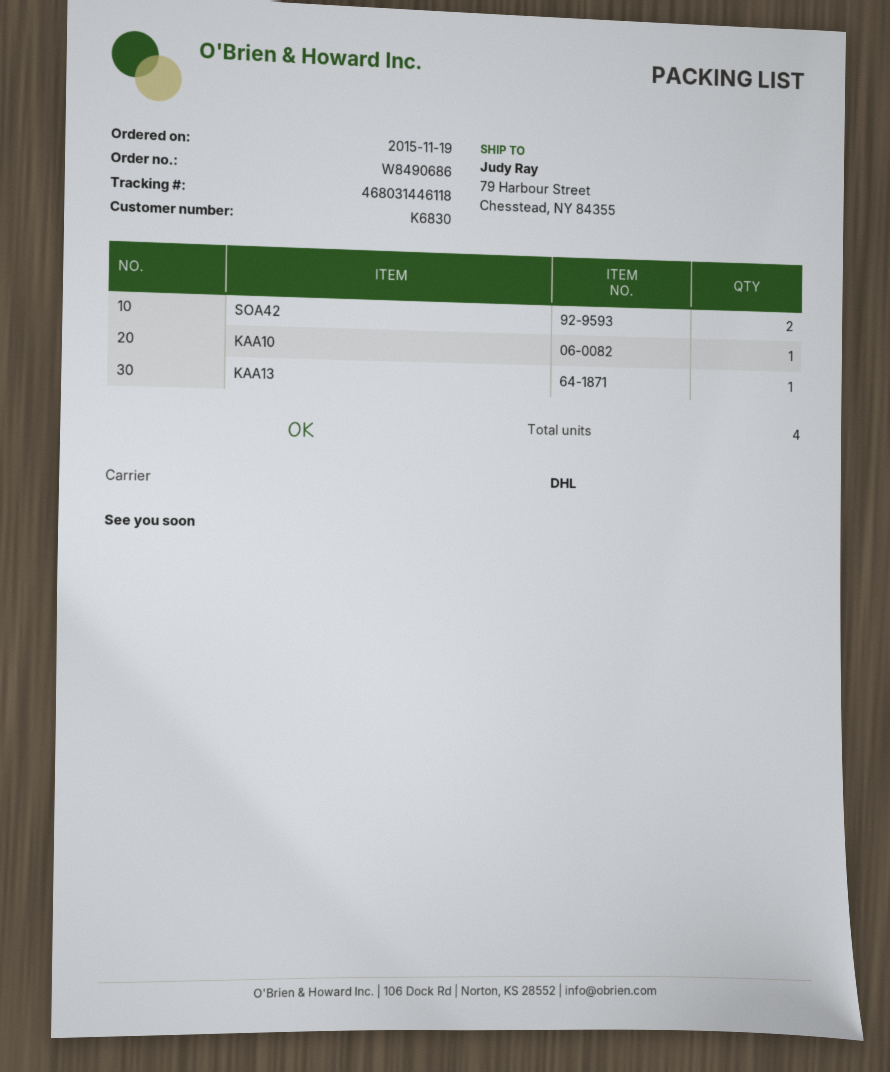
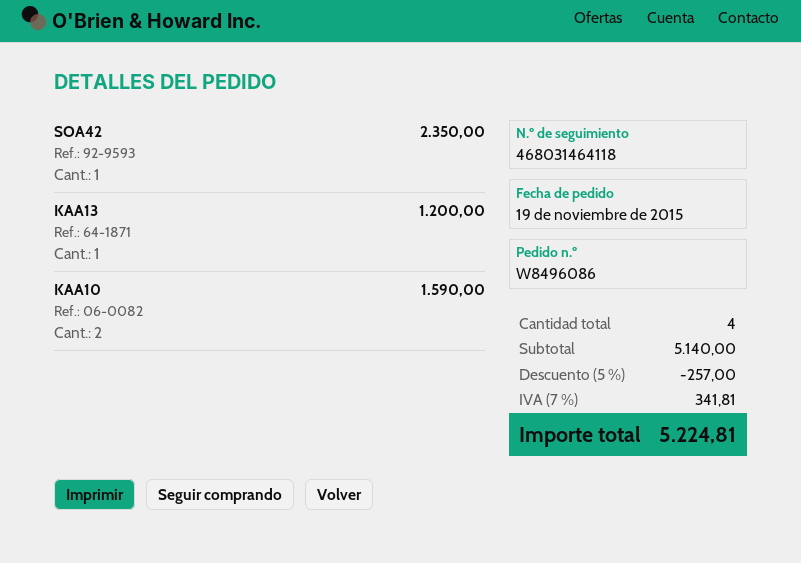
order number: W8490686 -> W8496086
tracking number: 468031446118 -> 468031464118
SOA42: 2 -> 1
KAA10: 1 -> 2

